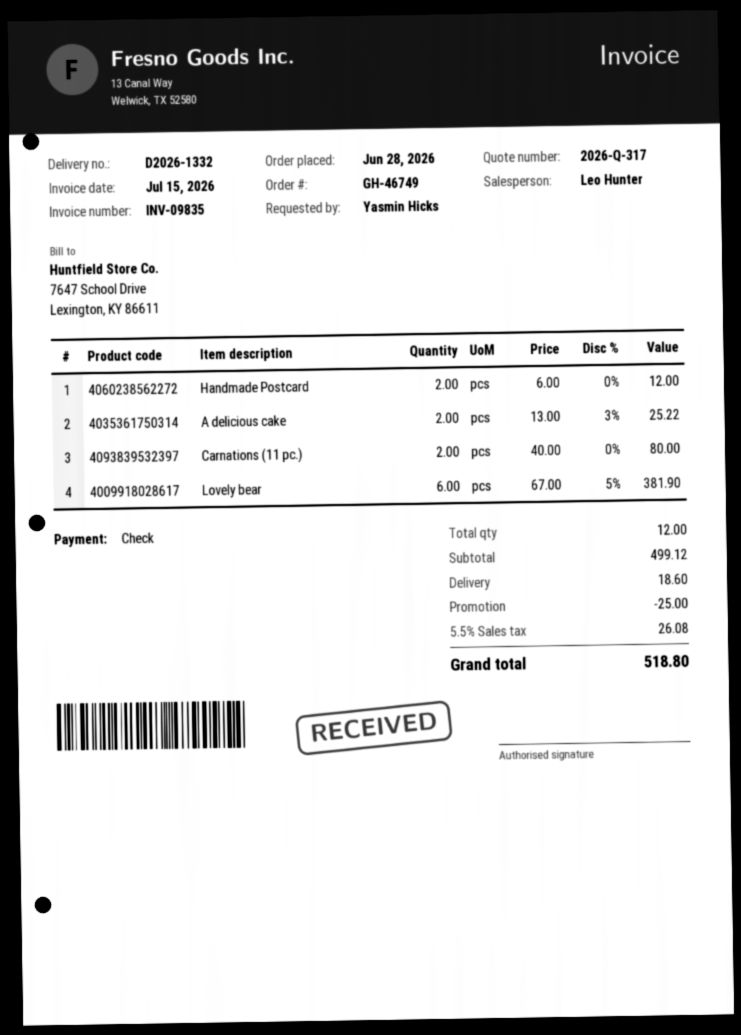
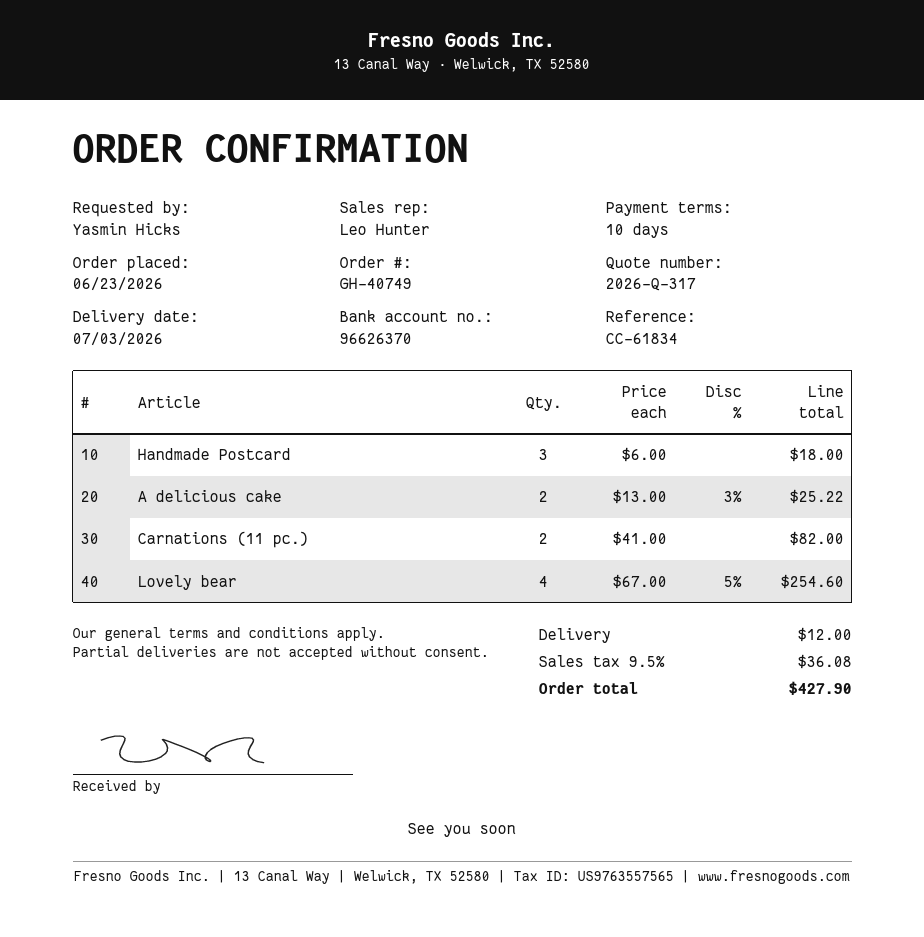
order number: GH-46749 -> GH-40749
order date: 2026-06-28 -> 2026-06-23
Handmade Postcard: 2 x 6.00 = 12.00 -> 3 x 6.00 = 18.00
Carnations (11 pc.): 2 x 40.00 = 80.00 -> 2 x 41.00 = 82.00
Lovely bear: 6 x 67.00 - 5% = 381.90 -> 4 x 67.00 - 5% = 254.60
discount: 25.00 -> none
shipping: 18.60 -> 12.00
tax: 5.5% = 26.08 -> 9.5% = 36.08
total: 518.80 -> 427.90

